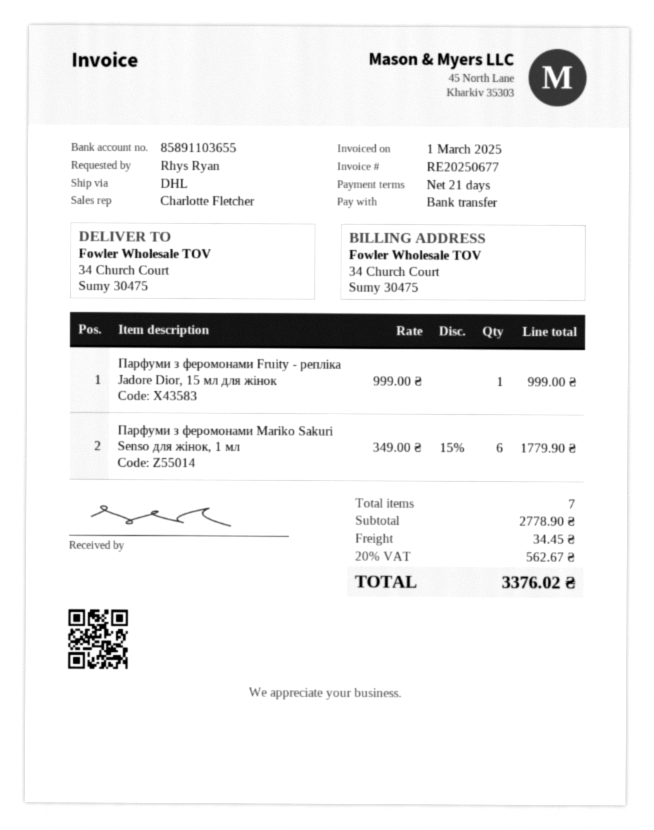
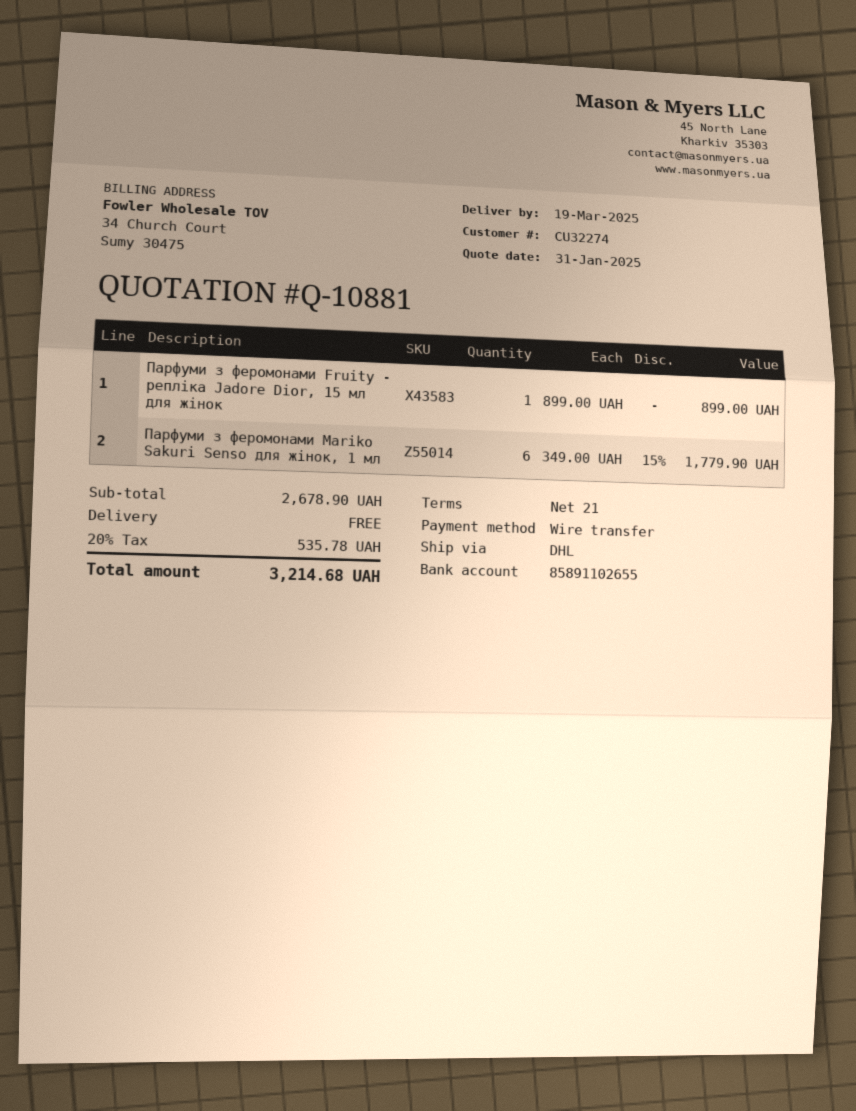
bank account: 85891103655 -> 85891102655
Парфуми з феромонами Fruity - репліка Jadore Dior, 15 мл для жінок: 1 x 999.00 = 999.00 -> 1 x 899.00 = 899.00
subtotal: 2778.90 -> 2678.90
shipping: 34.45 -> 0.00
tax: 20% = 562.67 -> 20% = 535.78
total: 3376.02 -> 3214.68

